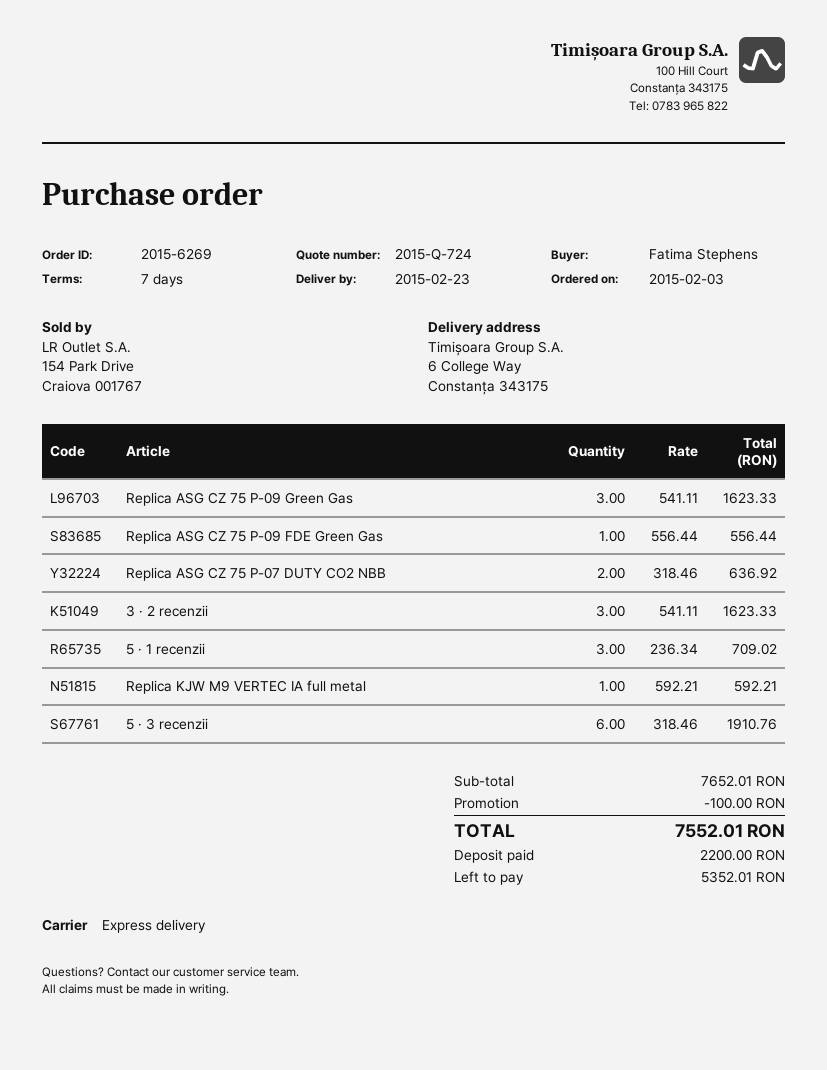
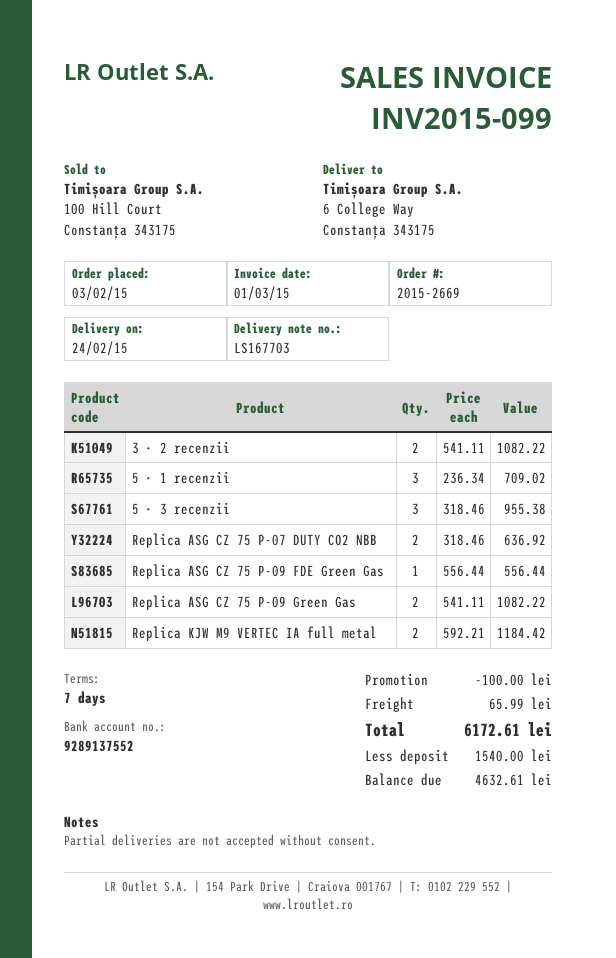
order number: 2015-6269 -> 2015-2669
delivery date: 2015-02-23 -> 2015-02-24
Replica ASG CZ 75 P-09 Green Gas: 3 x 541.11 = 1623.33 -> 2 x 541.11 = 1082.22
3 · 2 recenzii: 3 x 541.11 = 1623.33 -> 2 x 541.11 = 1082.22
Replica KJW M9 VERTEC IA full metal: 1 x 592.21 = 592.21 -> 2 x 592.21 = 1184.42
5 · 3 recenzii: 6 x 318.46 = 1910.76 -> 3 x 318.46 = 955.38
shipping: none -> 65.99
total: 7552.01 -> 6172.61
deposit: 2200.00 -> 1540.00
balance: 5352.01 -> 4632.61

